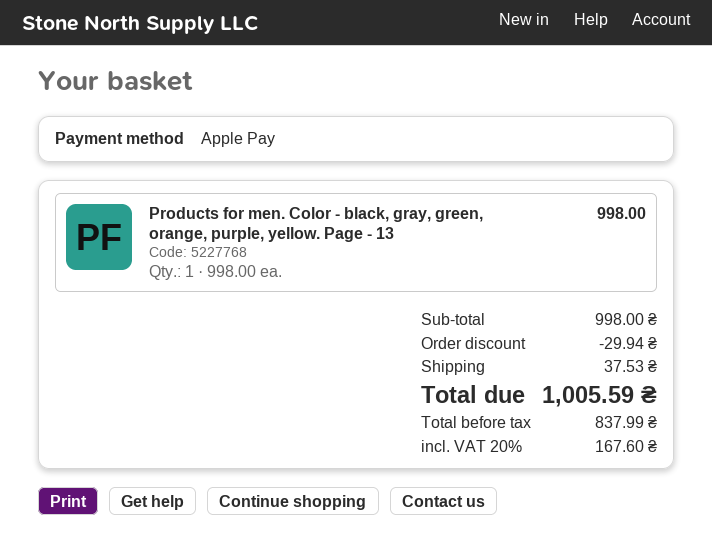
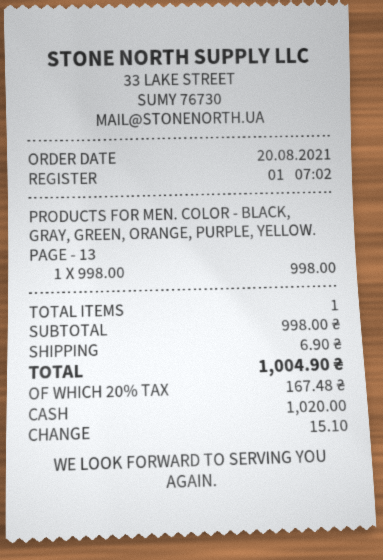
payment method: Apple Pay -> cash
discount: 29.94 -> none
shipping: 37.53 -> 6.90
tax: 20% = 167.60 -> 20% = 167.48
total: 1005.59 -> 1004.90

